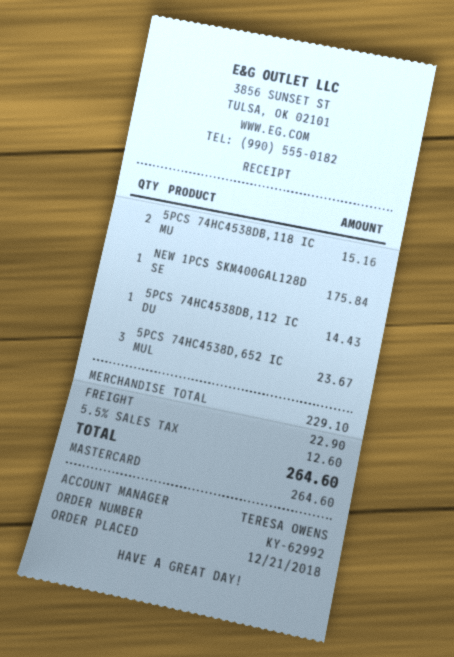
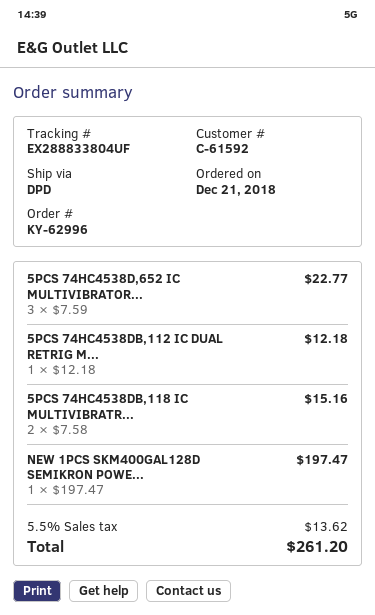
order number: KY-62992 -> KY-62996
NEW 1PCS SKM400GAL128D SE: 1 for 175.84 -> 1 for 197.47
5PCS 74HC4538DB,112 IC DU: 1 for 14.43 -> 1 for 12.18
5PCS 74HC4538D,652 IC MUL: 3 for 23.67 -> 3 for 22.77
shipping: 22.90 -> none
tax: 5.5% = 12.60 -> 5.5% = 13.62
total: 264.60 -> 261.20

